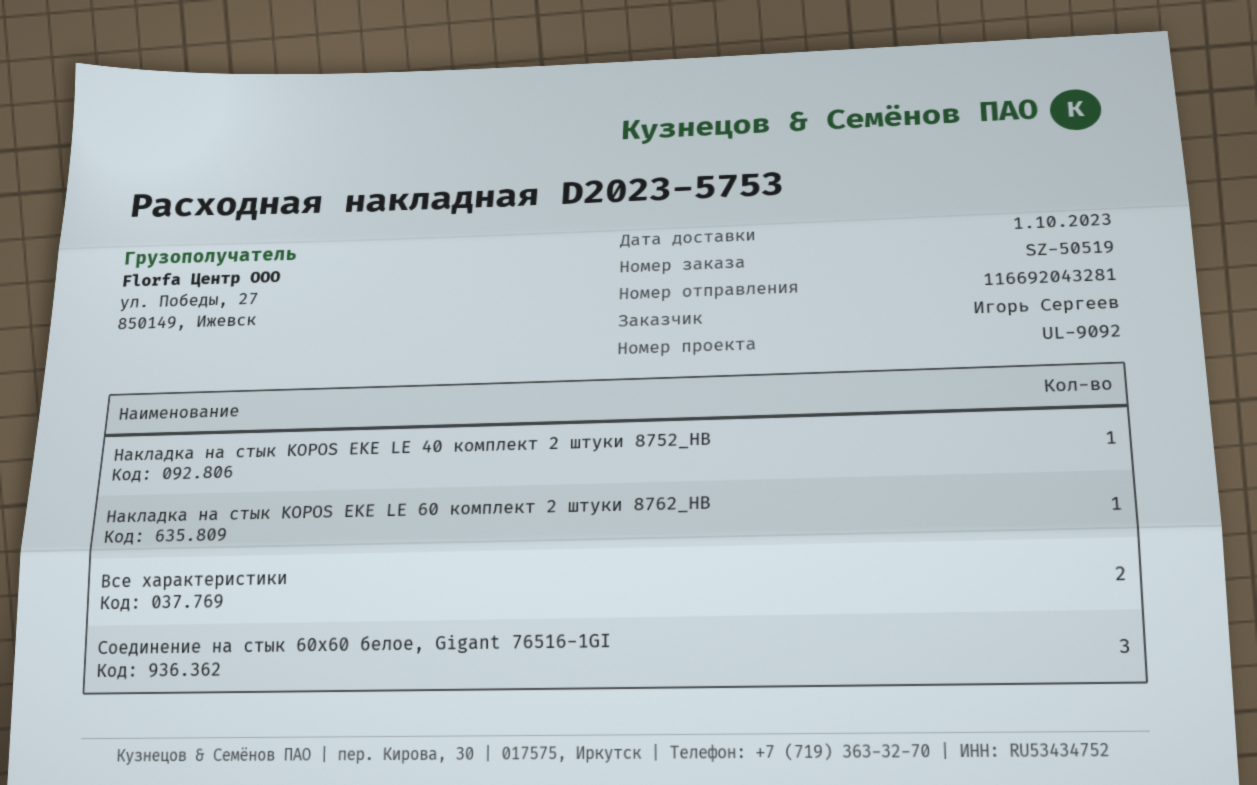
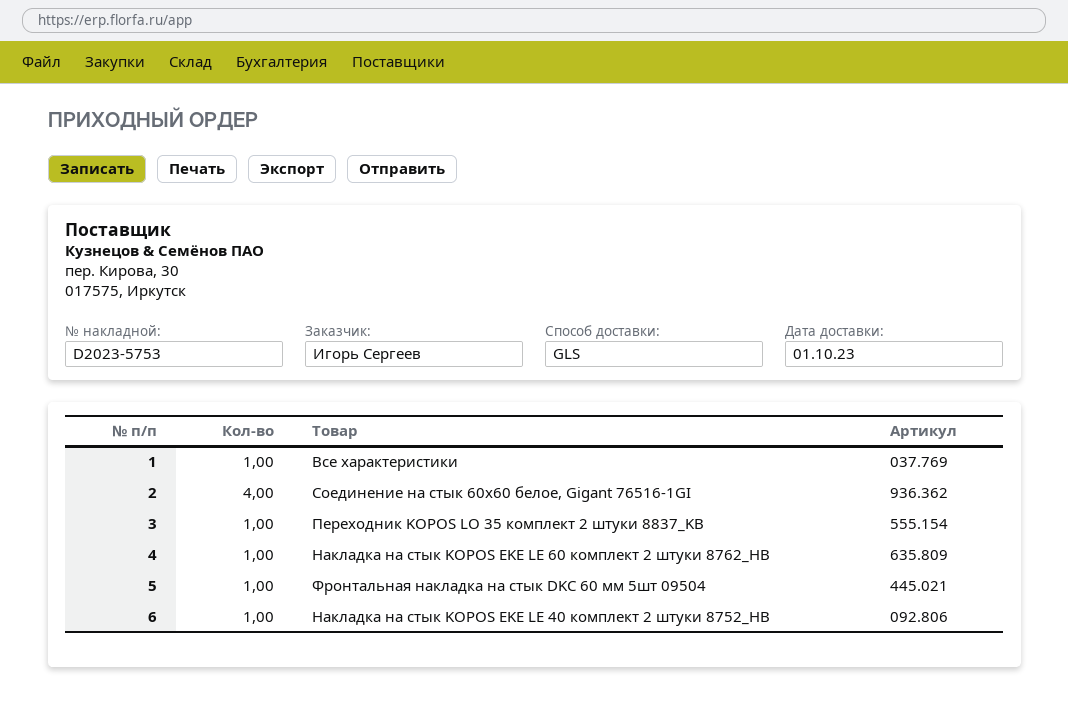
Все характеристики: 2 -> 1
Cоединение на стык 60х60 белое, Gigant 76516-1GI: 3 -> 4
Переходник KOPOS LO 35 комплект 2 штуки 8837_KB: none -> 1
Фронтальная накладка на стык DKC 60 мм 5шт 09504: none -> 1

